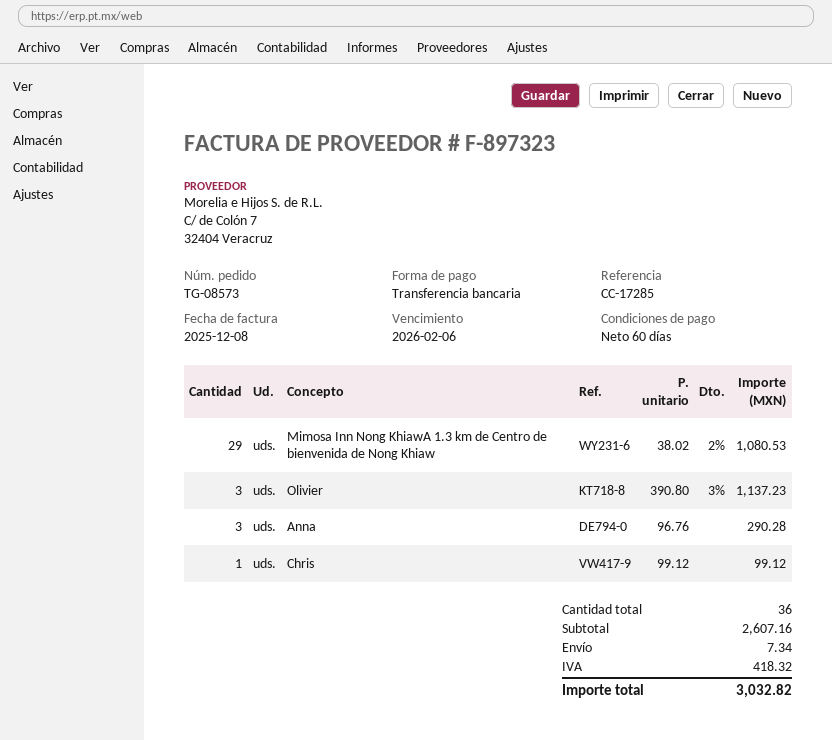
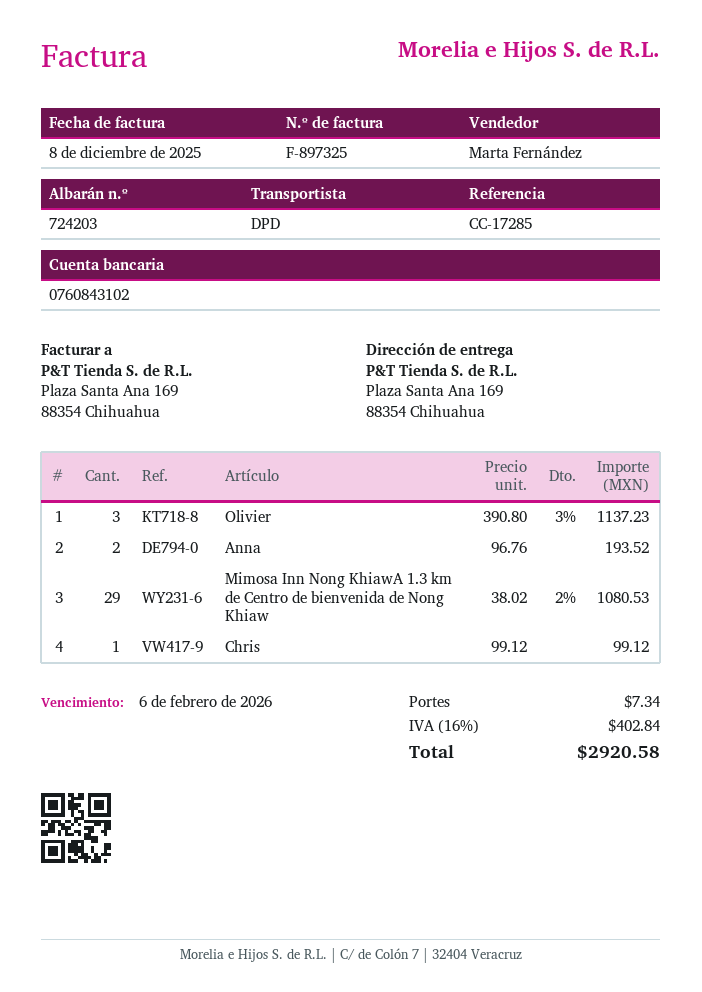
invoice number: F-897323 -> F-897325
Anna: 3 x 96.76 = 290.28 -> 2 x 96.76 = 193.52
tax: 418.32 -> 402.84
total: 3032.82 -> 2920.58

